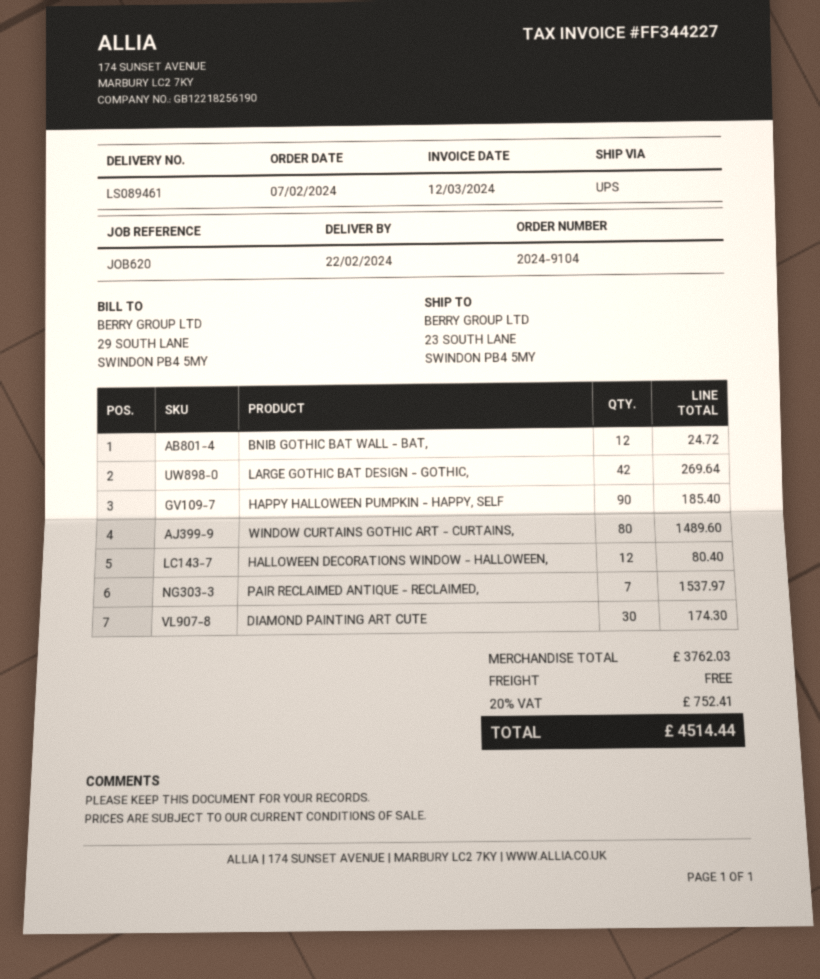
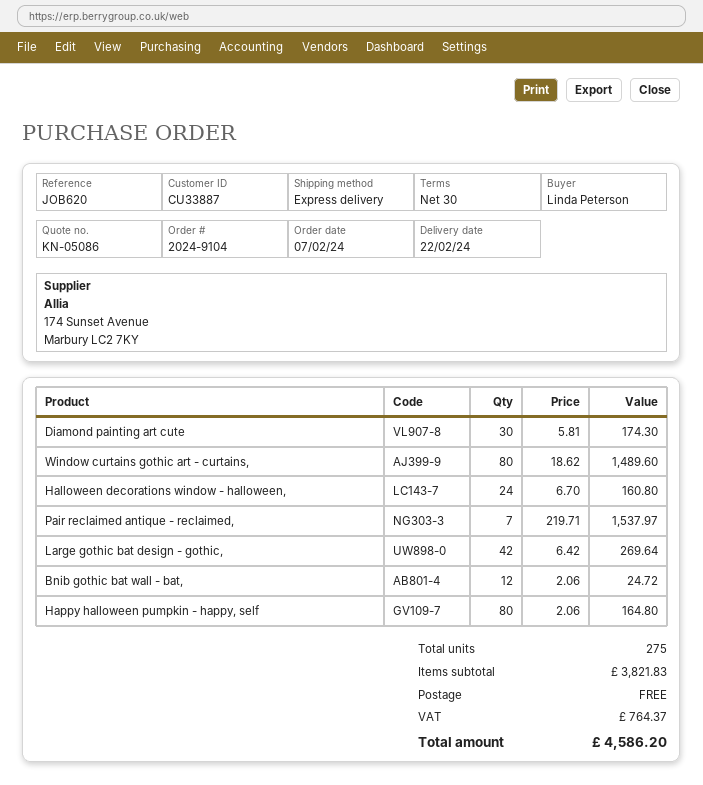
shipping method: UPS -> express
HAPPY HALLOWEEN PUMPKIN - HAPPY, SELF: 90 for 185.40 -> 80 for 164.80
HALLOWEEN DECORATIONS WINDOW - HALLOWEEN,: 12 for 80.40 -> 24 for 160.80
subtotal: 3762.03 -> 3821.83
tax: 752.41 -> 764.37
total: 4514.44 -> 4586.20

